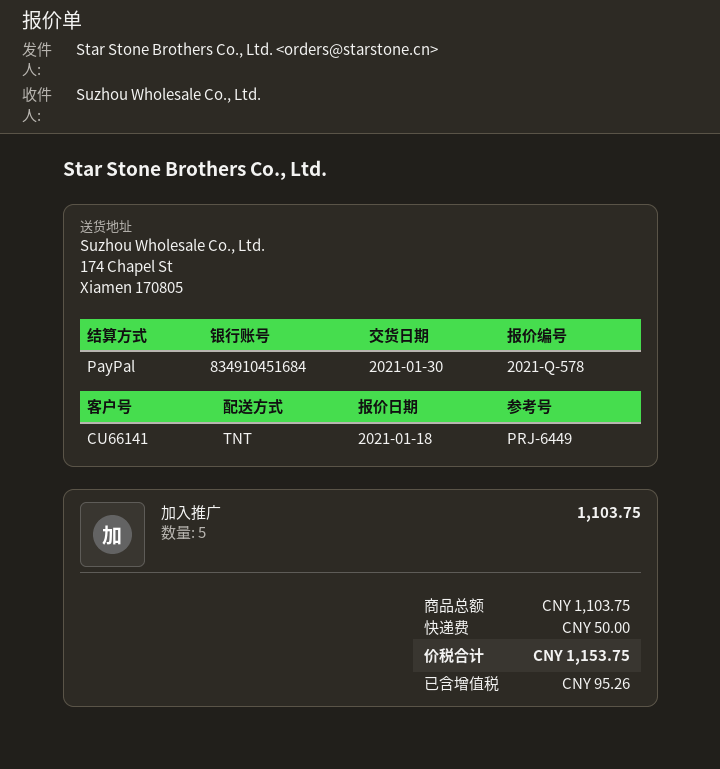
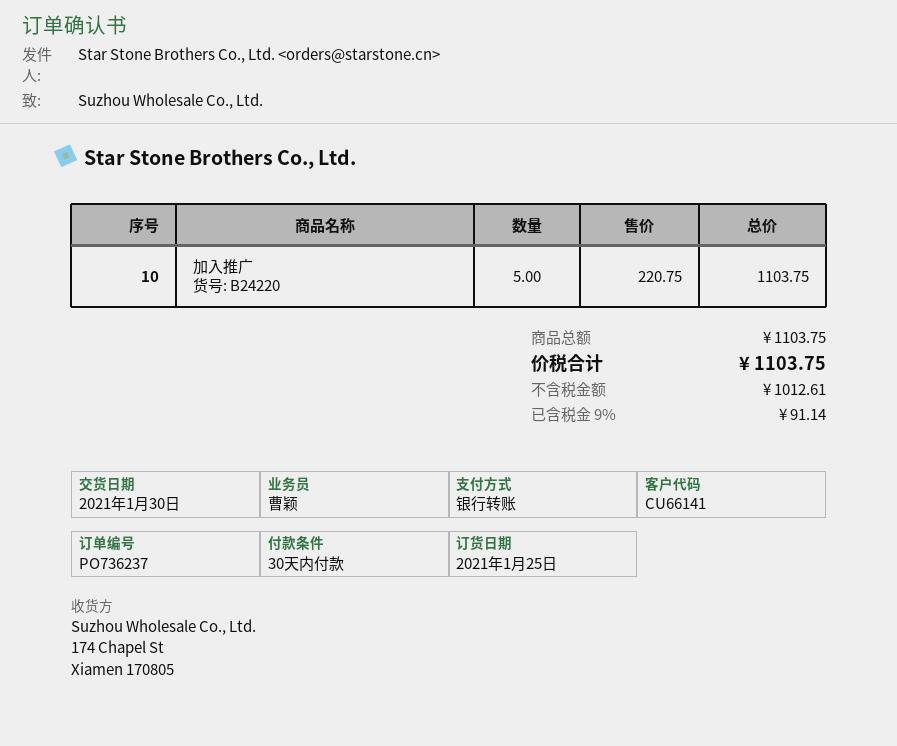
payment method: PayPal -> bank transfer
shipping: 50.00 -> none
tax: 95.26 -> 91.14
total: 1153.75 -> 1103.75

